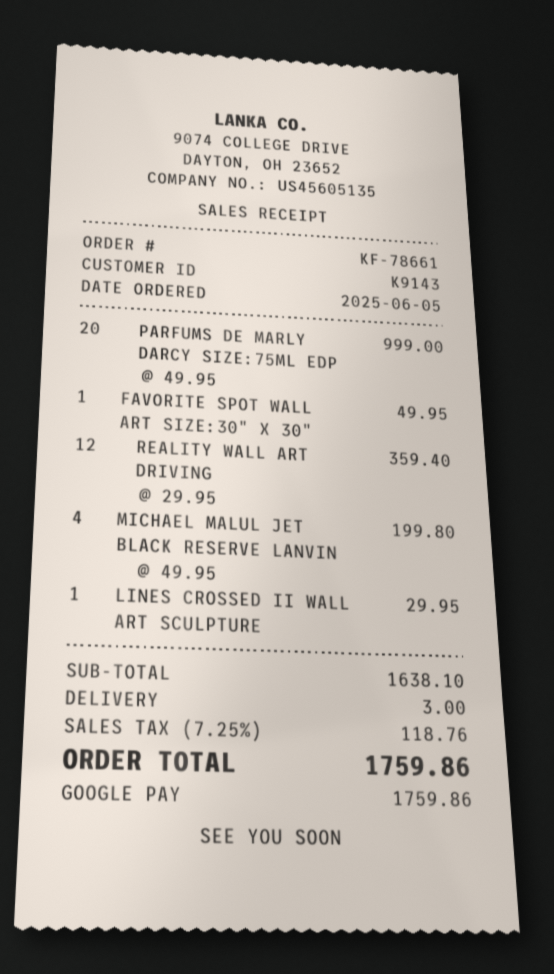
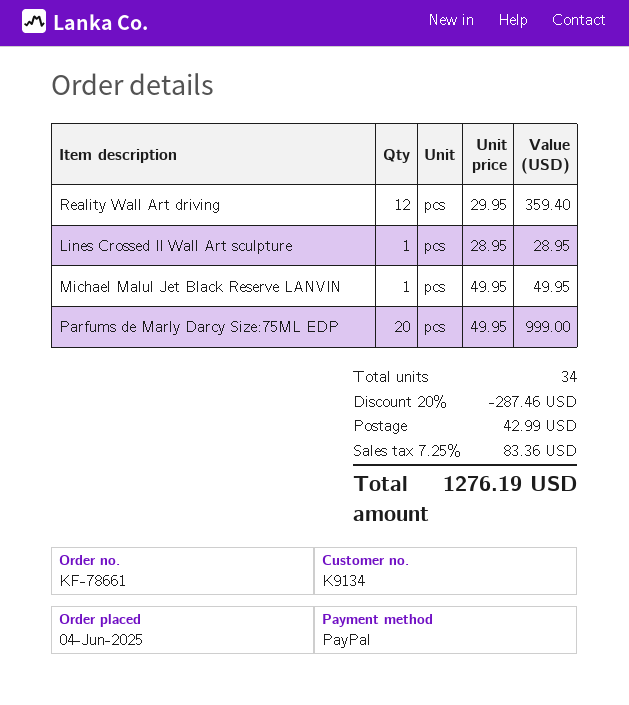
order date: 2025-06-05 -> 2025-06-04
customer number: K9143 -> K9134
payment method: Google Pay -> PayPal
FAVORITE SPOT WALL ART SIZE:30" X 30": 1 x 49.95 = 49.95 -> none
MICHAEL MALUL JET BLACK RESERVE LANVIN: 4 x 49.95 = 199.80 -> 1 x 49.95 = 49.95
LINES CROSSED II WALL ART SCULPTURE: 1 x 29.95 = 29.95 -> 1 x 28.95 = 28.95
discount: none -> 20% = 287.46
shipping: 3.00 -> 42.99
tax: 7.25% = 118.76 -> 7.25% = 83.36
total: 1759.86 -> 1276.19

